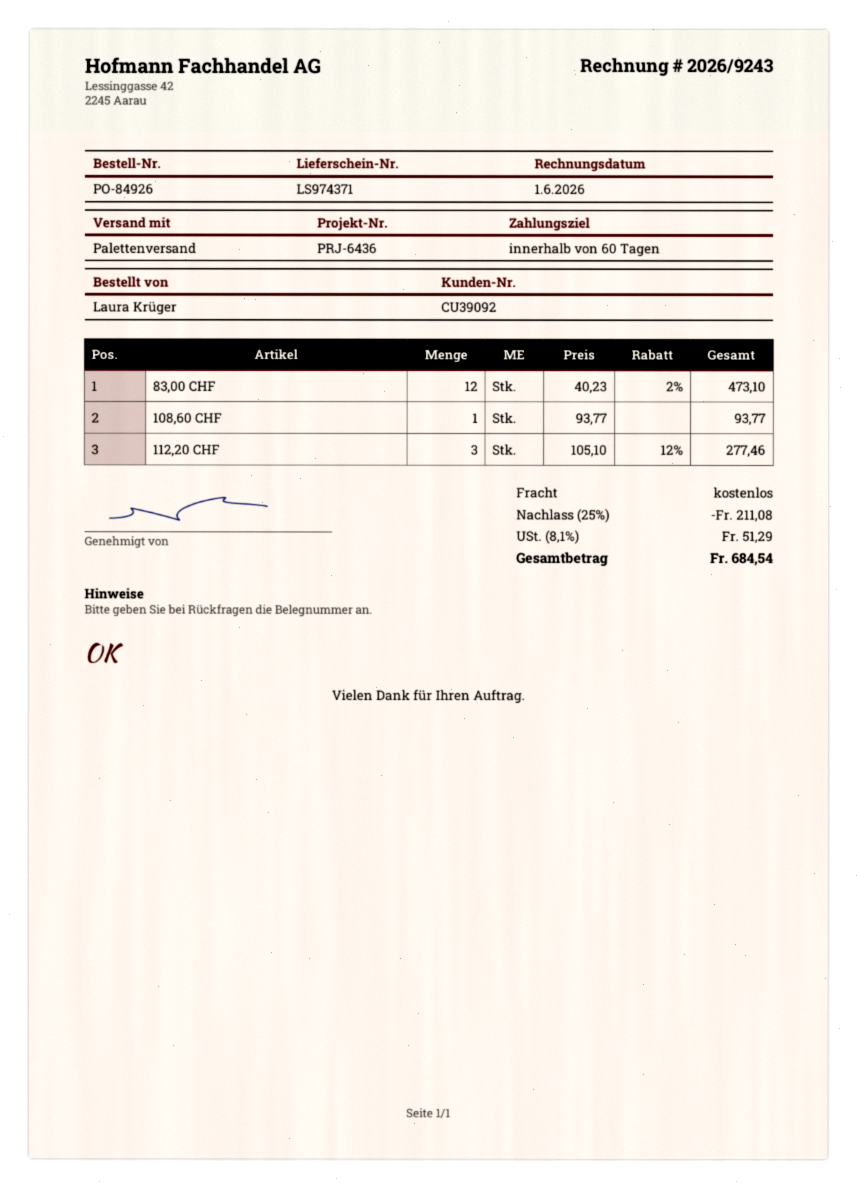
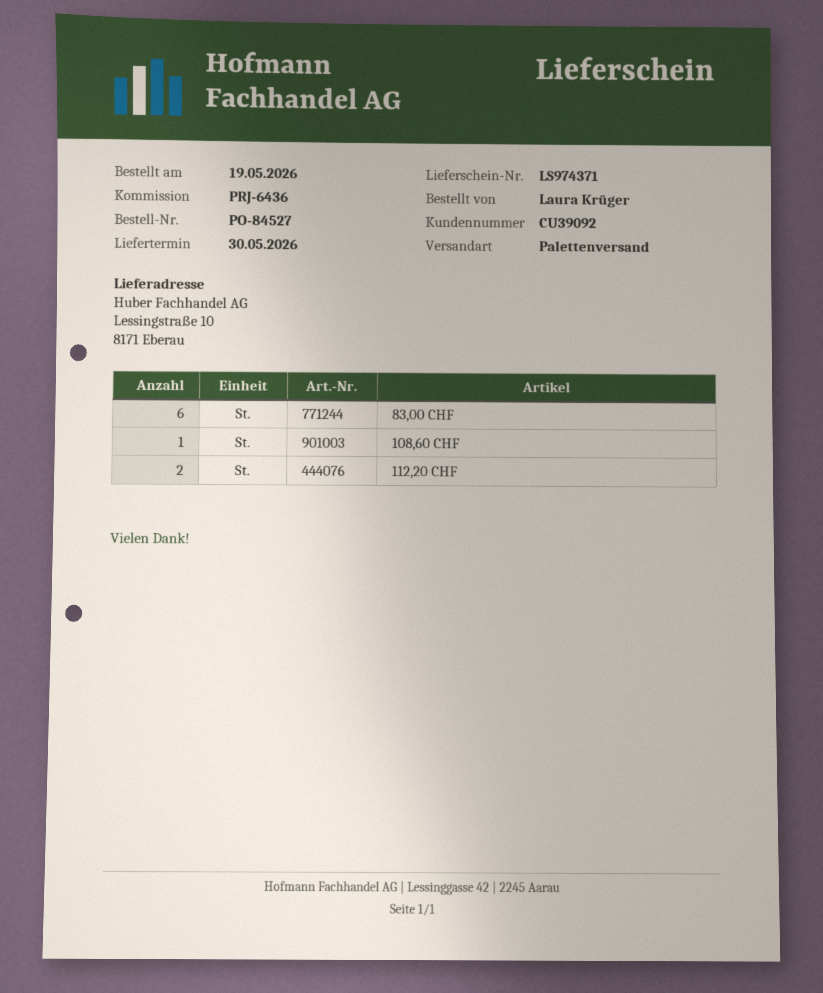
order number: PO-84926 -> PO-84527
83,00 CHF: 12 -> 6
112,20 CHF: 3 -> 2

